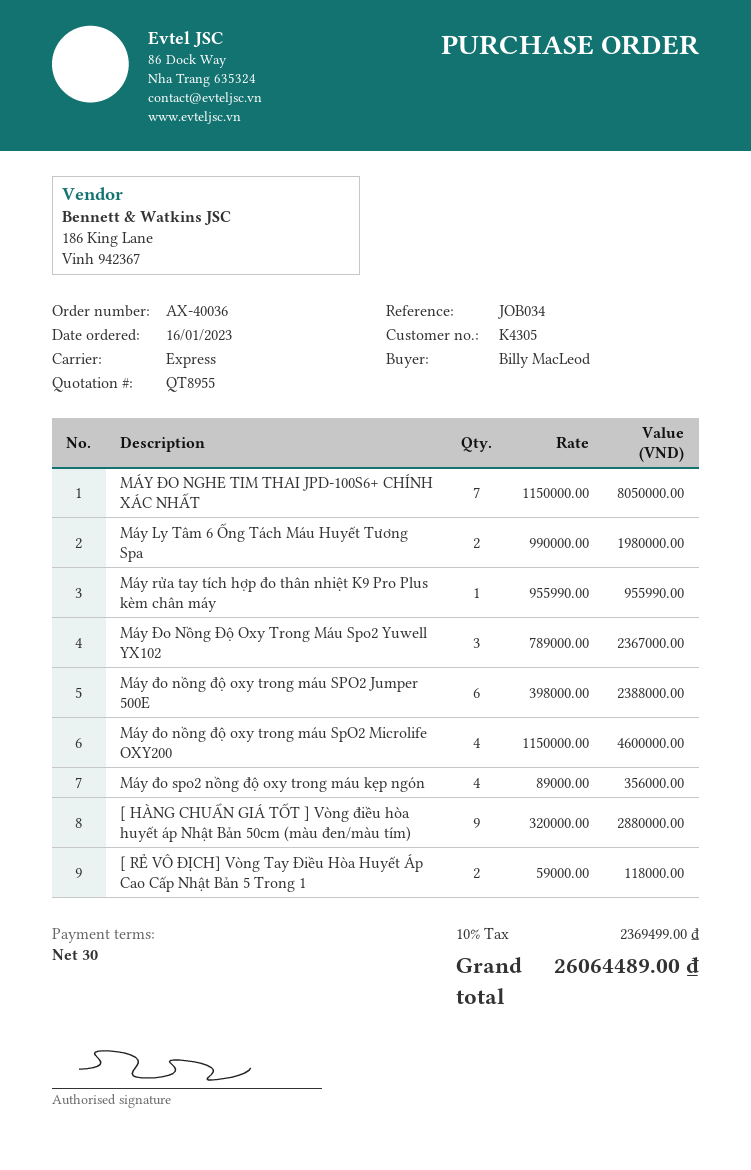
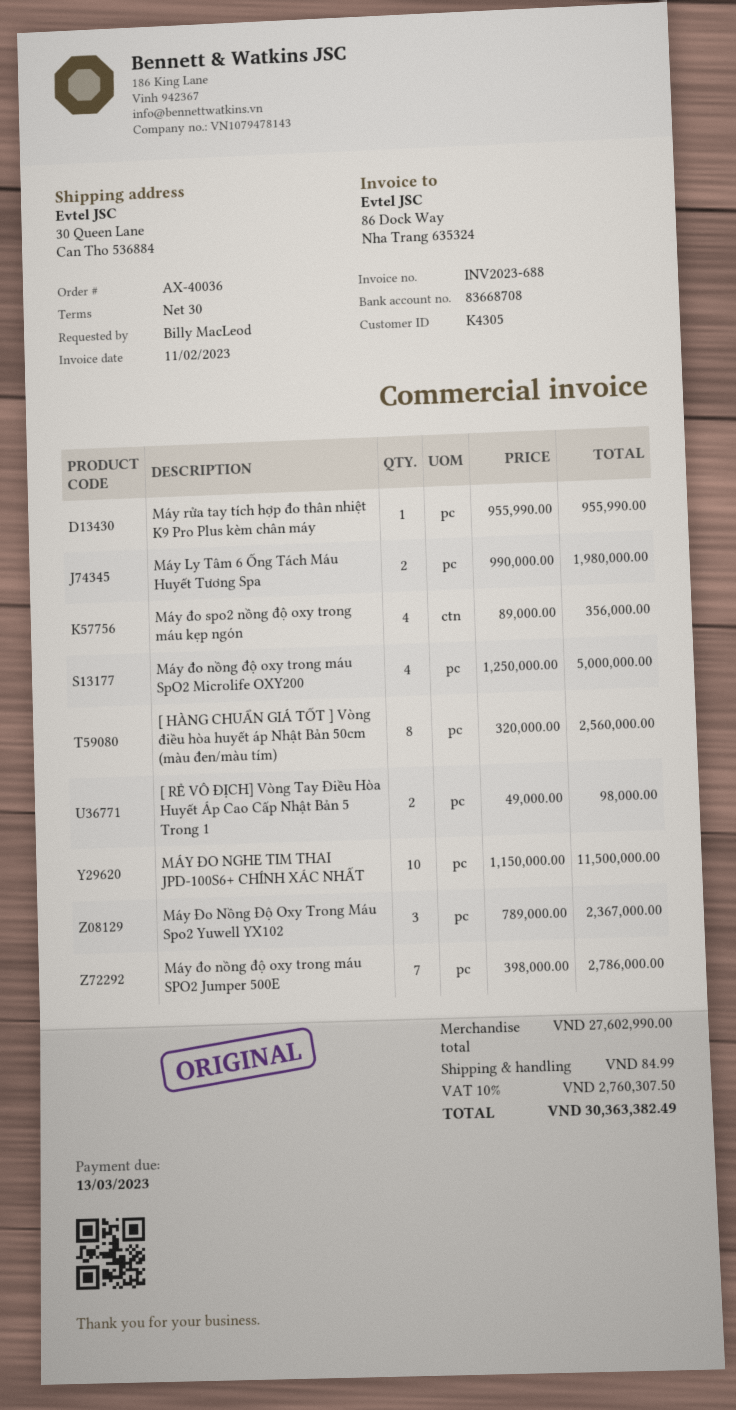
MÁY ĐO NGHE TIM THAI JPD-100S6+ CHÍNH XÁC NHẤT: 7 x 1150000.00 = 8050000.00 -> 10 x 1150000.00 = 11500000.00
Máy đo nồng độ oxy trong máu SPO2 Jumper 500E: 6 x 398000.00 = 2388000.00 -> 7 x 398000.00 = 2786000.00
Máy đo nồng độ oxy trong máu SpO2 Microlife OXY200: 4 x 1150000.00 = 4600000.00 -> 4 x 1250000.00 = 5000000.00
[ HÀNG CHUẨN GIÁ TỐT ] Vòng điều hòa huyết áp Nhật Bản 50cm (màu đen/màu tím): 9 x 320000.00 = 2880000.00 -> 8 x 320000.00 = 2560000.00
[ RẺ VÔ ĐỊCH] Vòng Tay Điều Hòa Huyết Áp Cao Cấp Nhật Bản 5 Trong 1: 2 x 59000.00 = 118000.00 -> 2 x 49000.00 = 98000.00
shipping: none -> 84.99
tax: 10% = 2369499.00 -> 10% = 2760307.50
total: 26064489.00 -> 30363382.49

